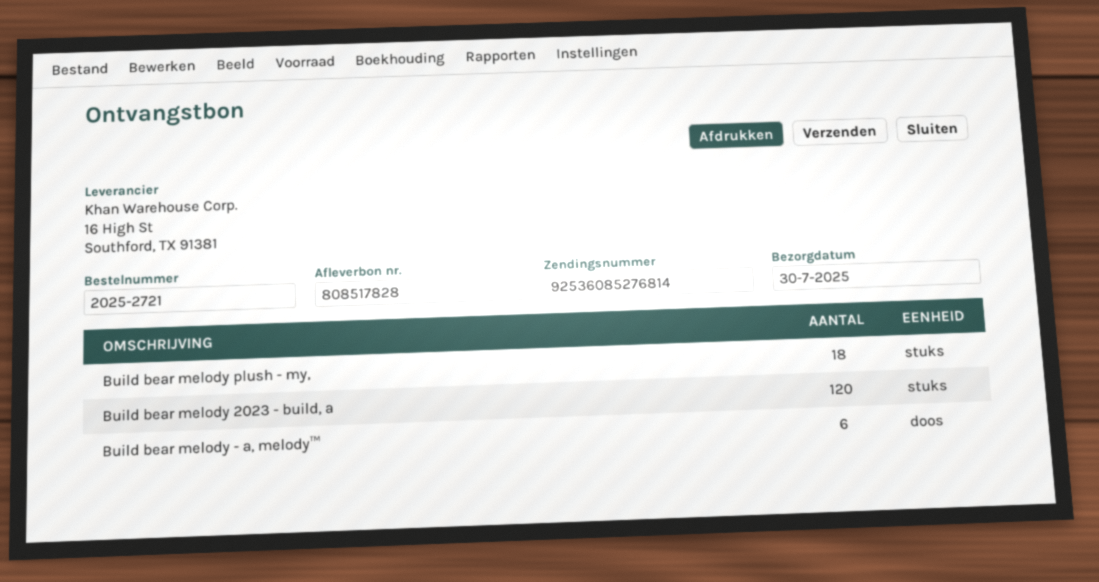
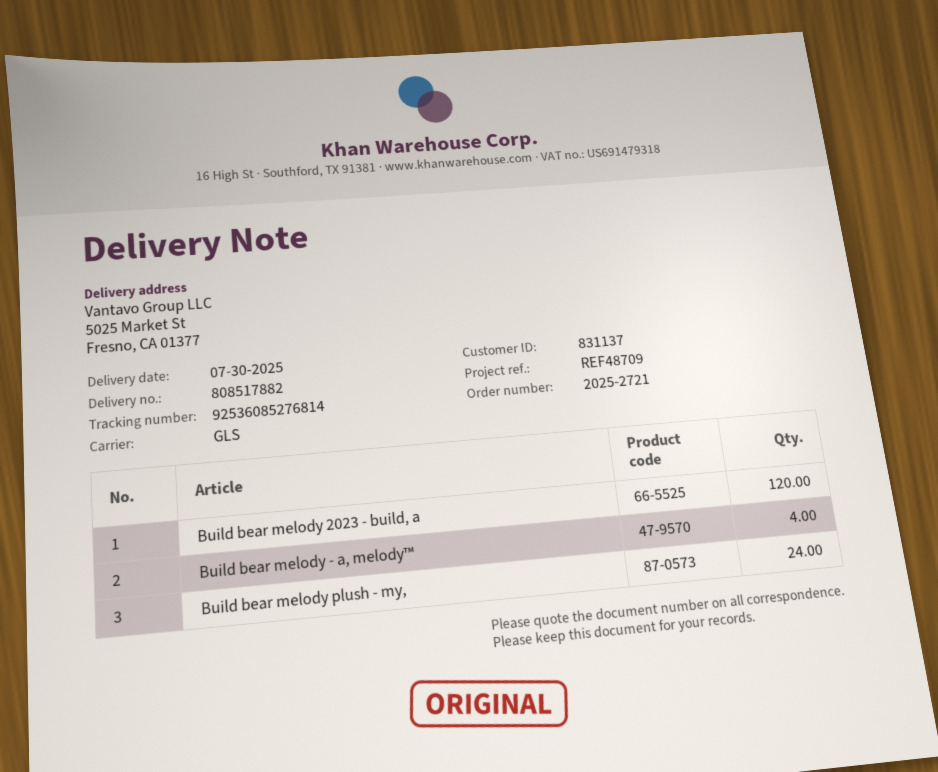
delivery note number: 808517828 -> 808517882
Build bear melody plush - my,: 18 -> 24
Build bear melody - a, melody™: 6 -> 4

